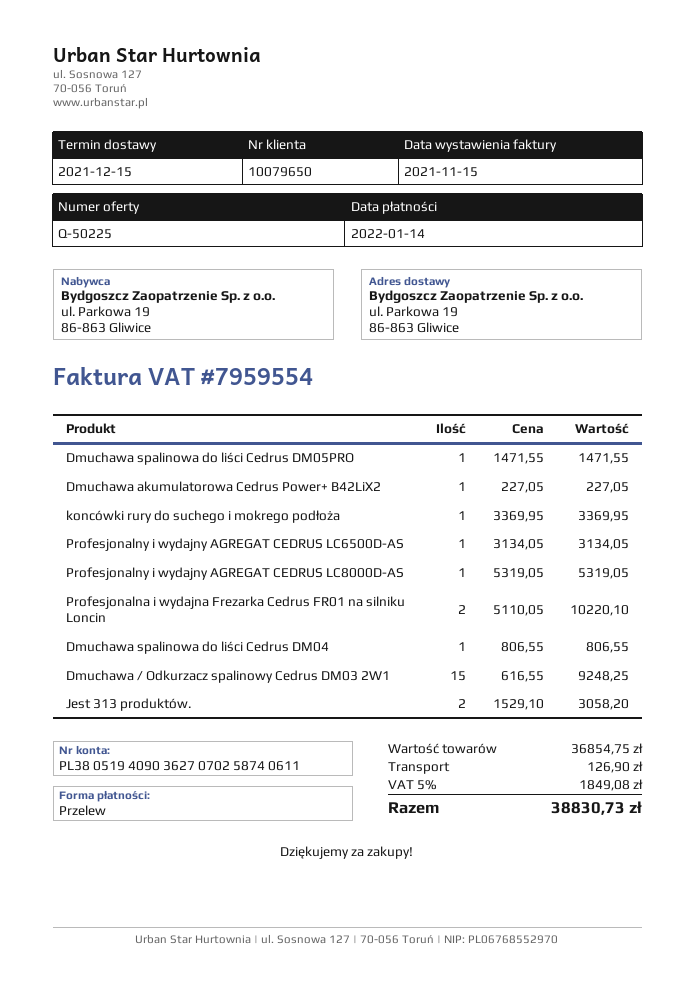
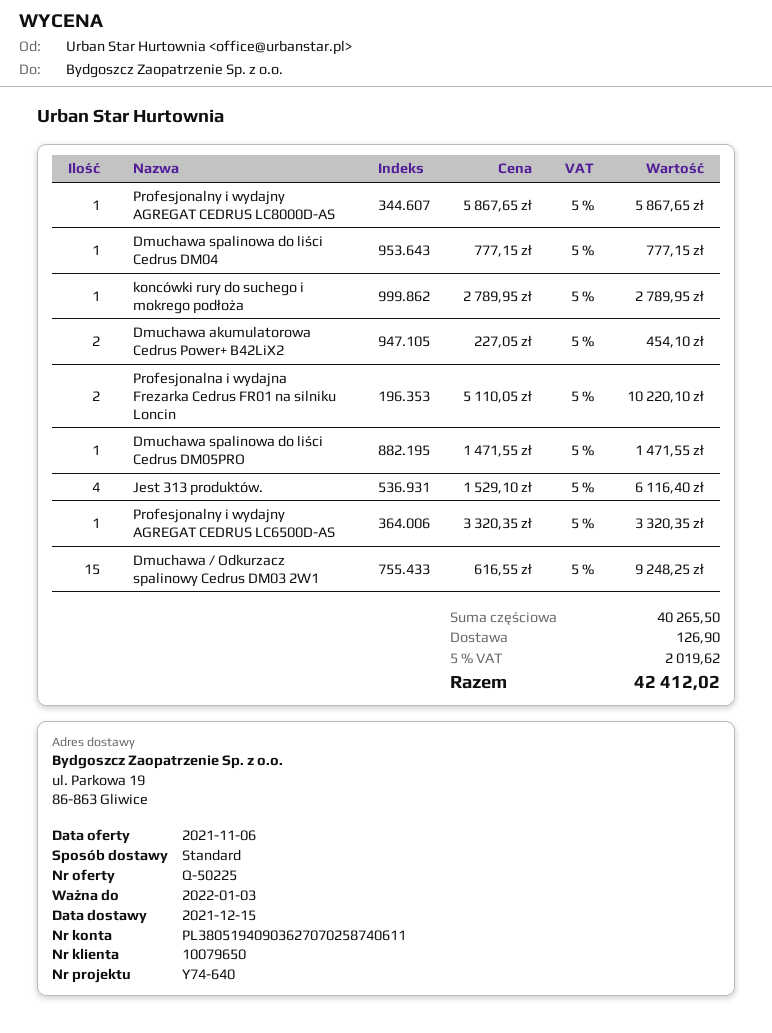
Dmuchawa akumulatorowa Cedrus Power+ B42LiX2: 1 x 227.05 = 227.05 -> 2 x 227.05 = 454.10
koncówki rury do suchego i mokrego podłoża: 1 x 3369.95 = 3369.95 -> 1 x 2789.95 = 2789.95
Profesjonalny i wydajny AGREGAT CEDRUS LC6500D-AS: 1 x 3134.05 = 3134.05 -> 1 x 3320.35 = 3320.35
Profesjonalny i wydajny AGREGAT CEDRUS LC8000D-AS: 1 x 5319.05 = 5319.05 -> 1 x 5867.65 = 5867.65
Dmuchawa spalinowa do liści Cedrus DM04: 1 x 806.55 = 806.55 -> 1 x 777.15 = 777.15
Jest 313 produktów.: 2 x 1529.10 = 3058.20 -> 4 x 1529.10 = 6116.40
subtotal: 36854.75 -> 40265.50
tax: 5% = 1849.08 -> 5% = 2019.62
total: 38830.73 -> 42412.02

